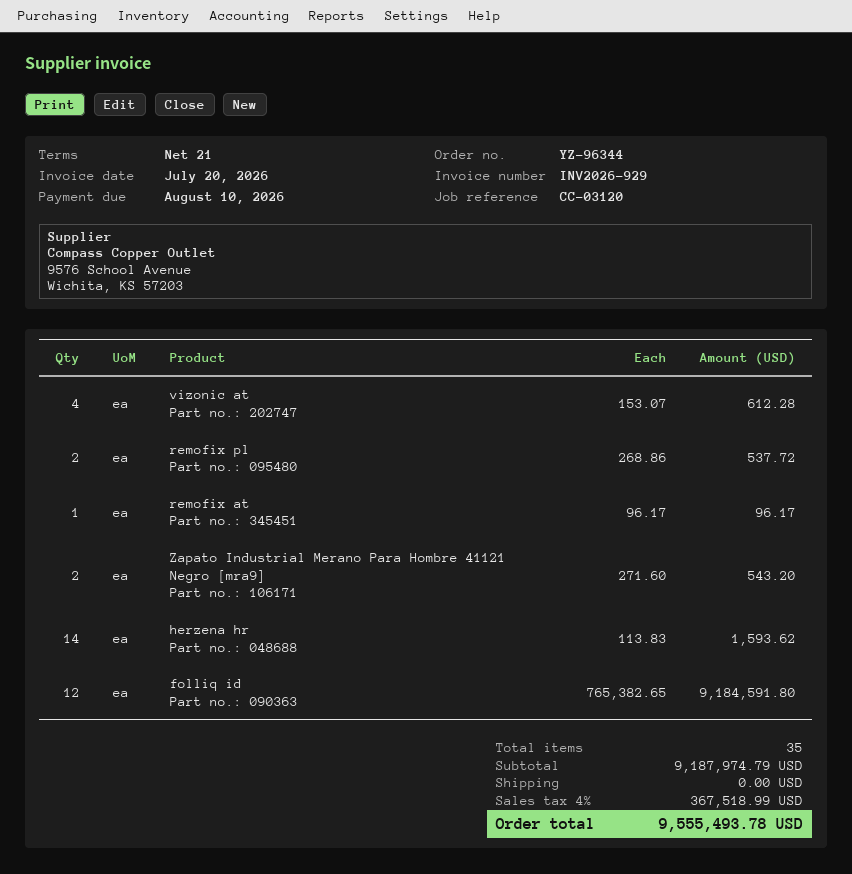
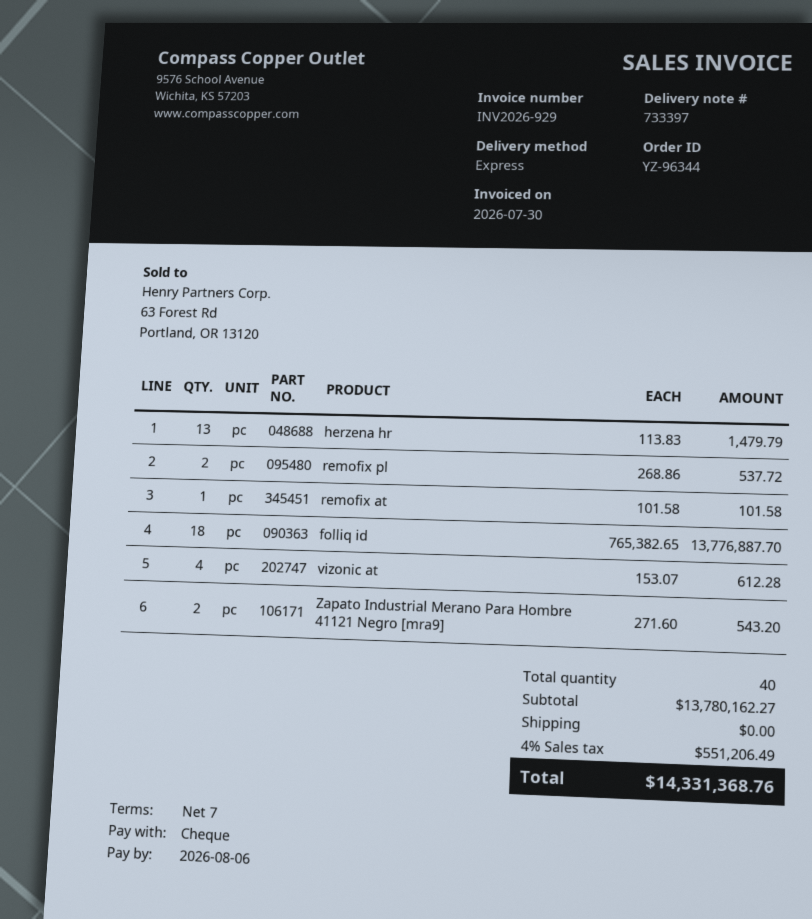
invoice date: 2026-07-20 -> 2026-07-30
payment terms: 21 days -> 7 days
due date: 2026-08-10 -> 2026-08-06
remofix at: 1 x 96.17 = 96.17 -> 1 x 101.58 = 101.58
herzena hr: 14 x 113.83 = 1593.62 -> 13 x 113.83 = 1479.79
folliq id: 12 x 765382.65 = 9184591.80 -> 18 x 765382.65 = 13776887.70
total quantity: 35 -> 40
subtotal: 9187974.79 -> 13780162.27
tax: 4% = 367518.99 -> 4% = 551206.49
total: 9555493.78 -> 14331368.76

